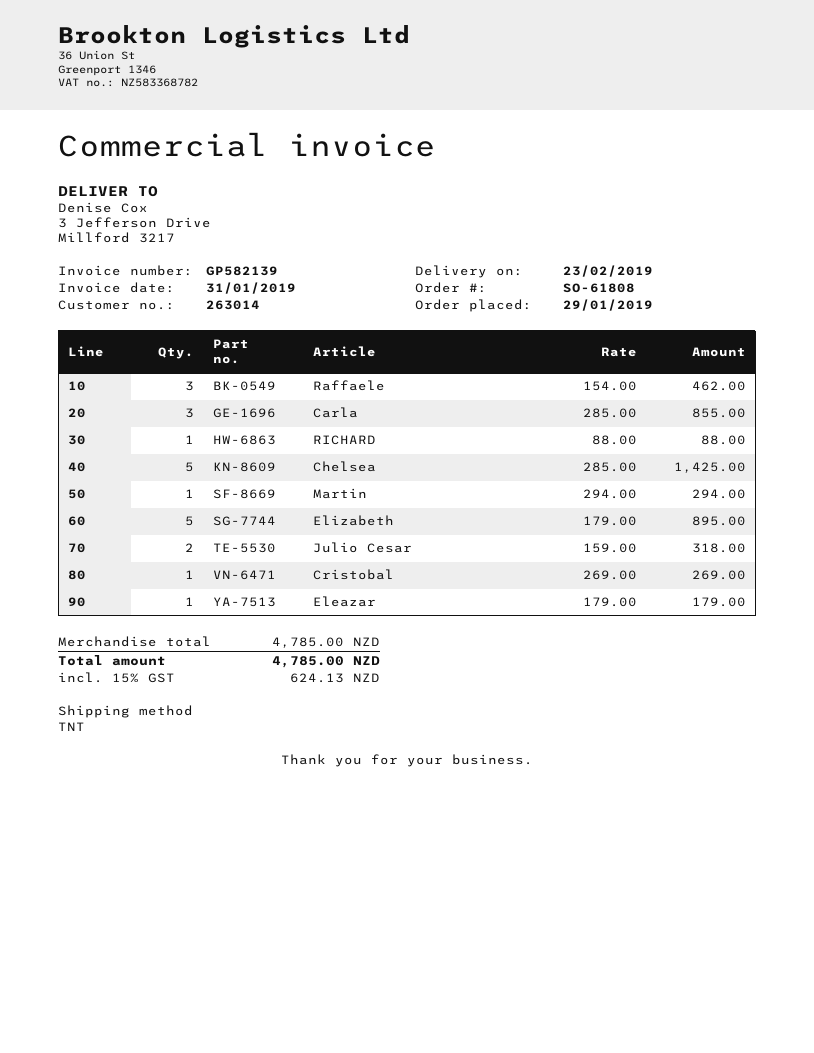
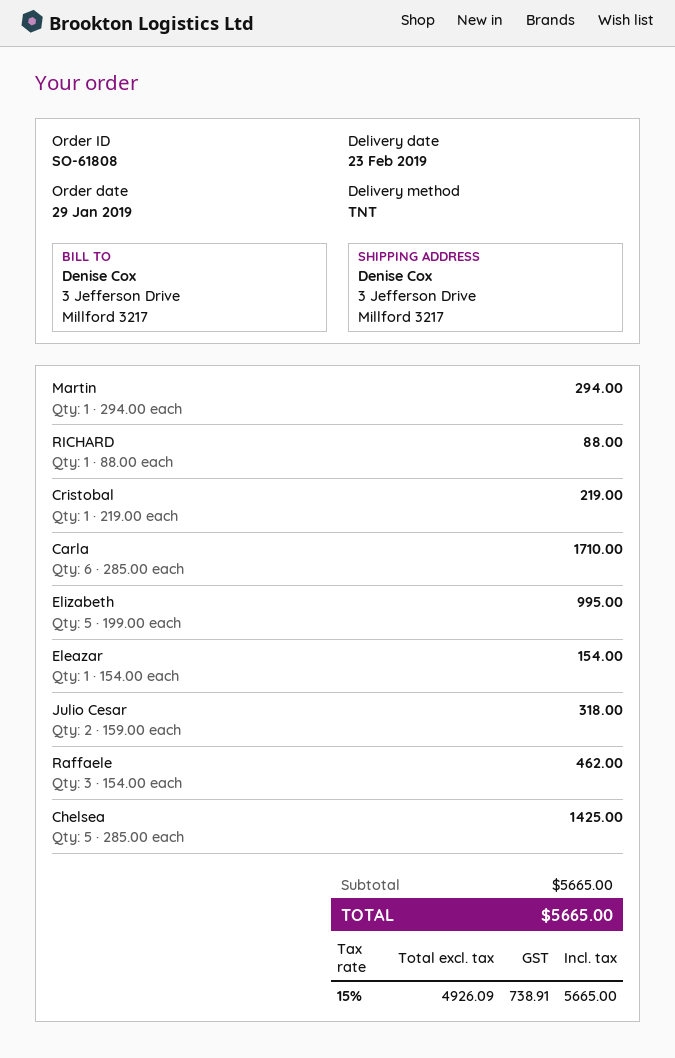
Carla: 3 x 285.00 = 855.00 -> 6 x 285.00 = 1710.00
Elizabeth: 5 x 179.00 = 895.00 -> 5 x 199.00 = 995.00
Cristobal: 1 x 269.00 = 269.00 -> 1 x 219.00 = 219.00
Eleazar: 1 x 179.00 = 179.00 -> 1 x 154.00 = 154.00
subtotal: 4785.00 -> 5665.00
tax: 15% = 624.13 -> 15% = 738.91
total: 4785.00 -> 5665.00

